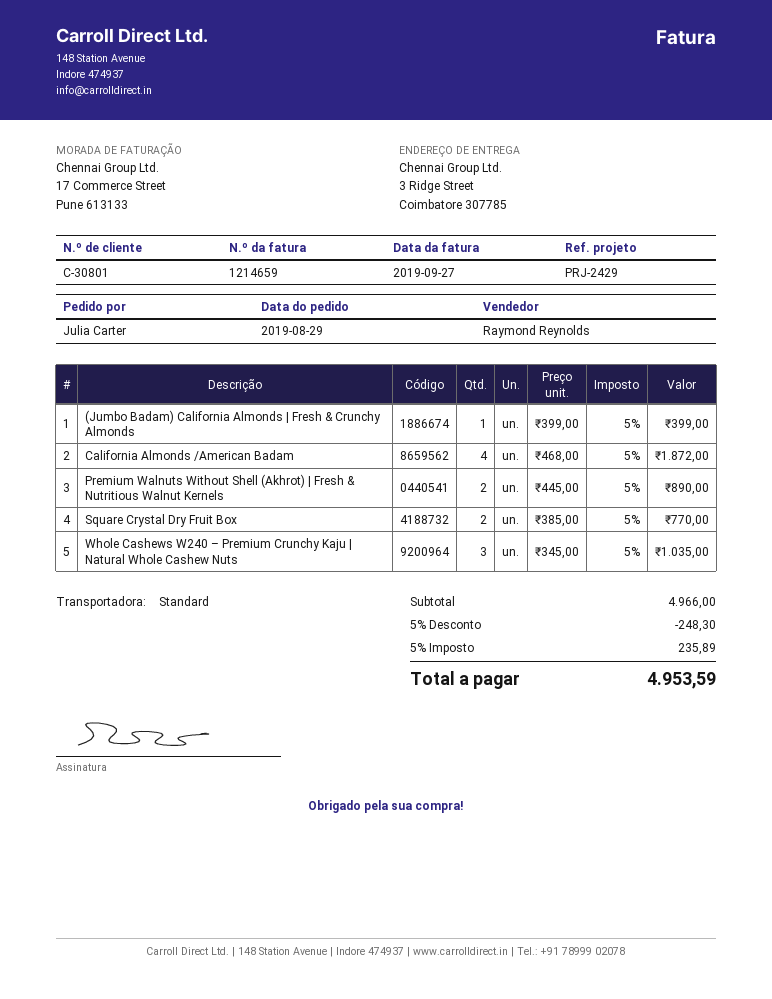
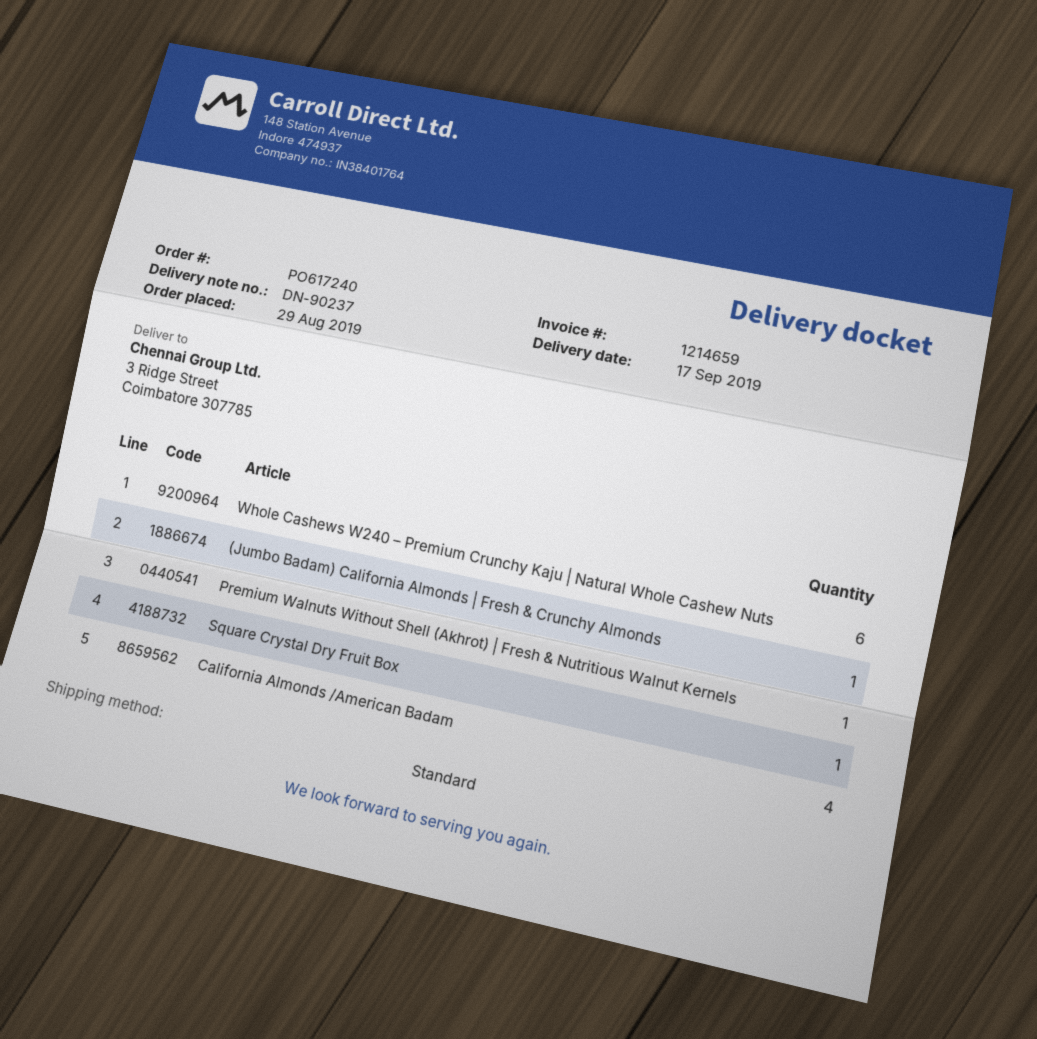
Premium Walnuts Without Shell (Akhrot) | Fresh & Nutritious Walnut Kernels: 2 -> 1
Square Crystal Dry Fruit Box: 2 -> 1
Whole Cashews W240 – Premium Crunchy Kaju | Natural Whole Cashew Nuts: 3 -> 6

